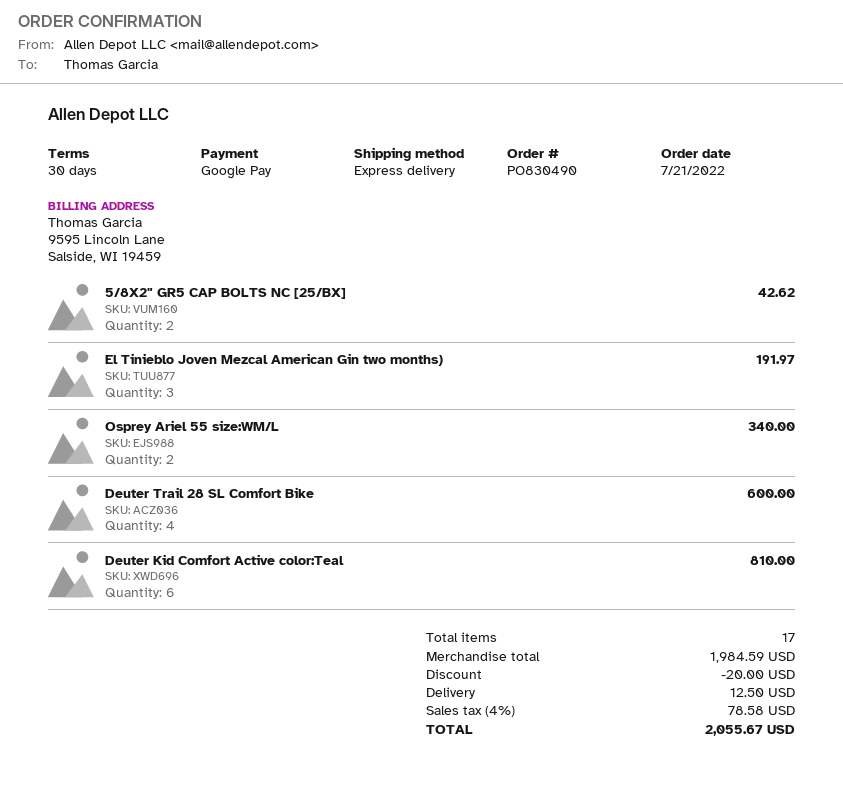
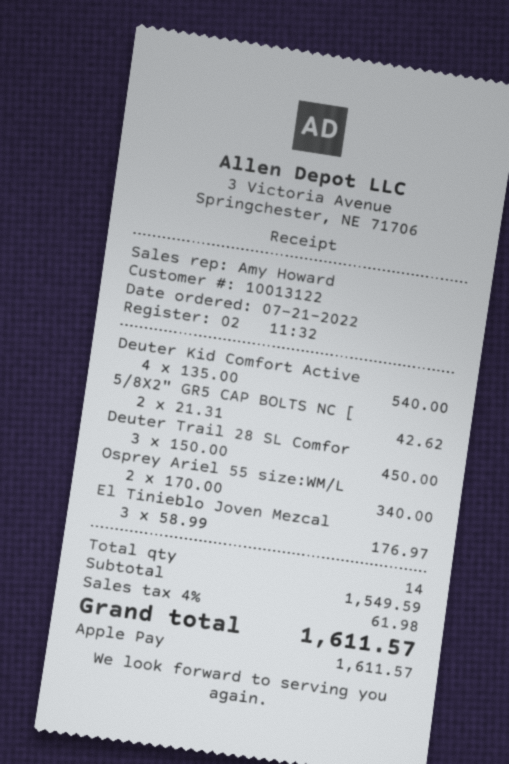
payment method: Google Pay -> Apple Pay
El Tinieblo Joven Mezcal American Gin two months): 3 for 191.97 -> 3 for 176.97
Deuter Trail 28 SL Comfort Bike: 4 for 600.00 -> 3 for 450.00
Deuter Kid Comfort Active color:Teal: 6 for 810.00 -> 4 for 540.00
total quantity: 17 -> 14
subtotal: 1984.59 -> 1549.59
discount: 20.00 -> none
shipping: 12.50 -> none
tax: 4% = 78.58 -> 4% = 61.98
total: 2055.67 -> 1611.57

